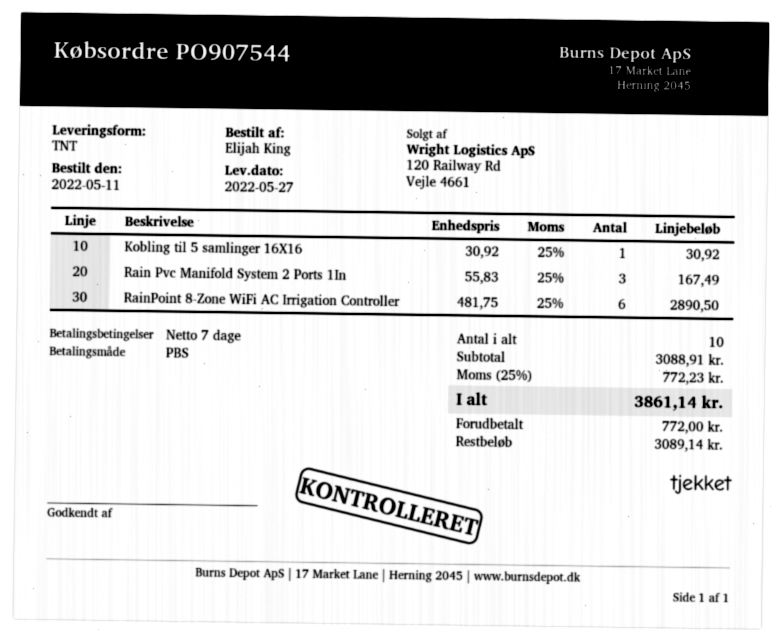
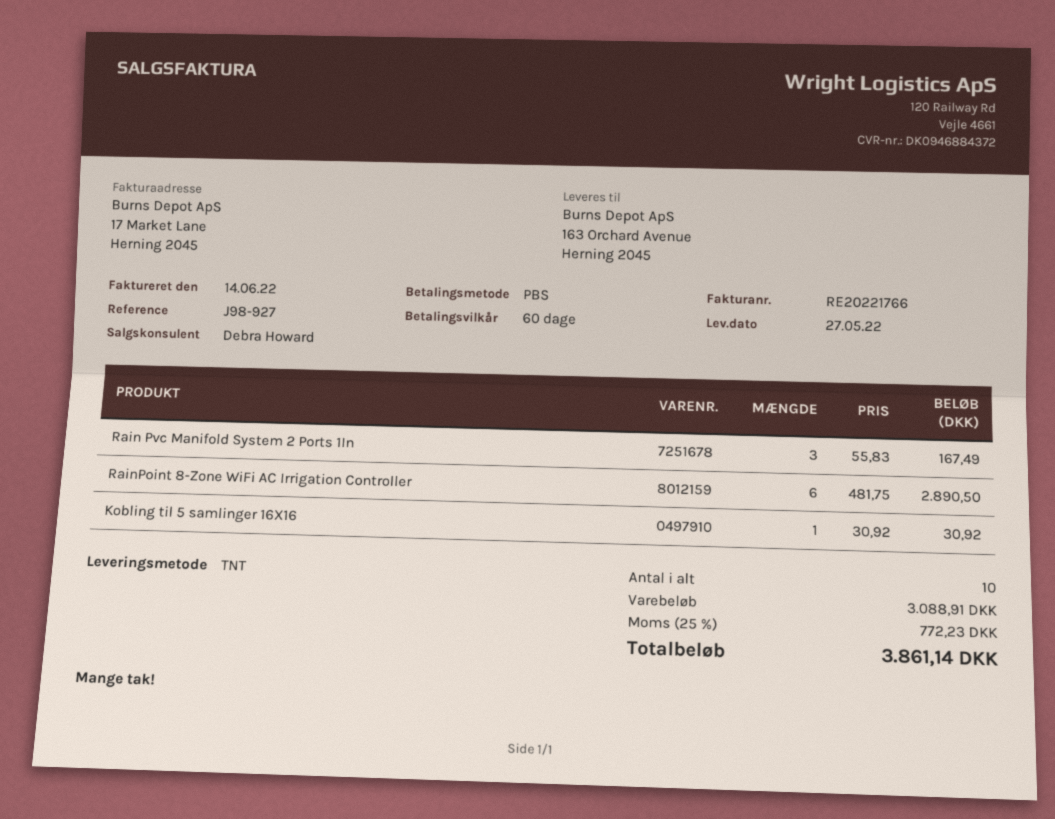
payment terms: 7 days -> 60 days

